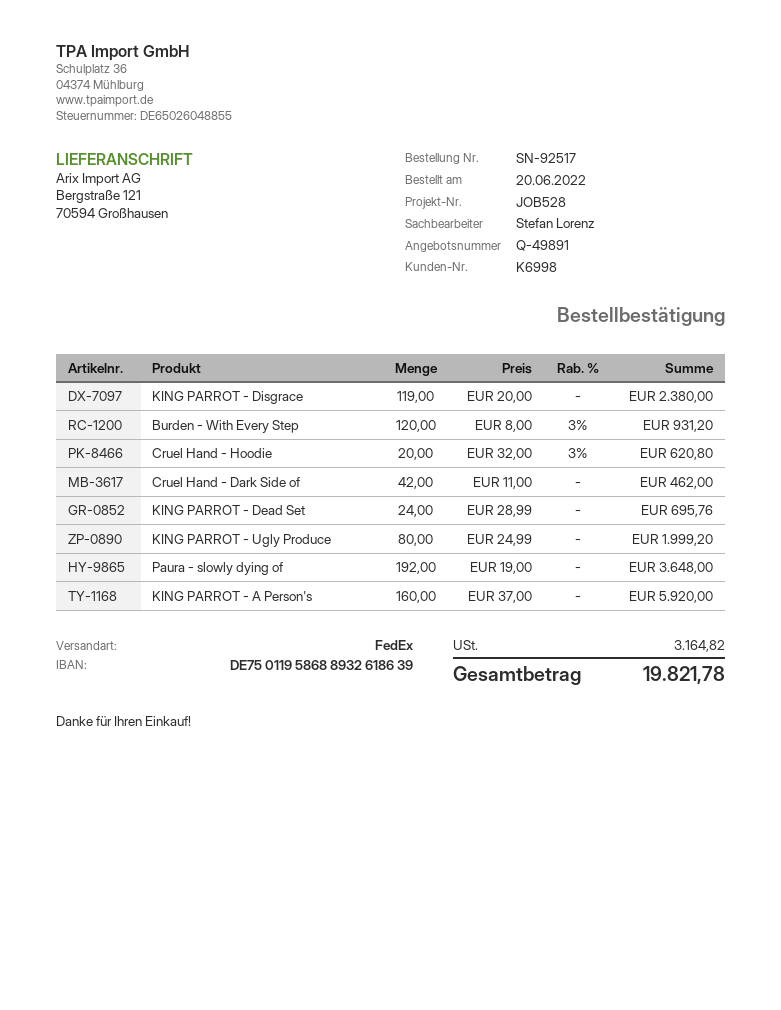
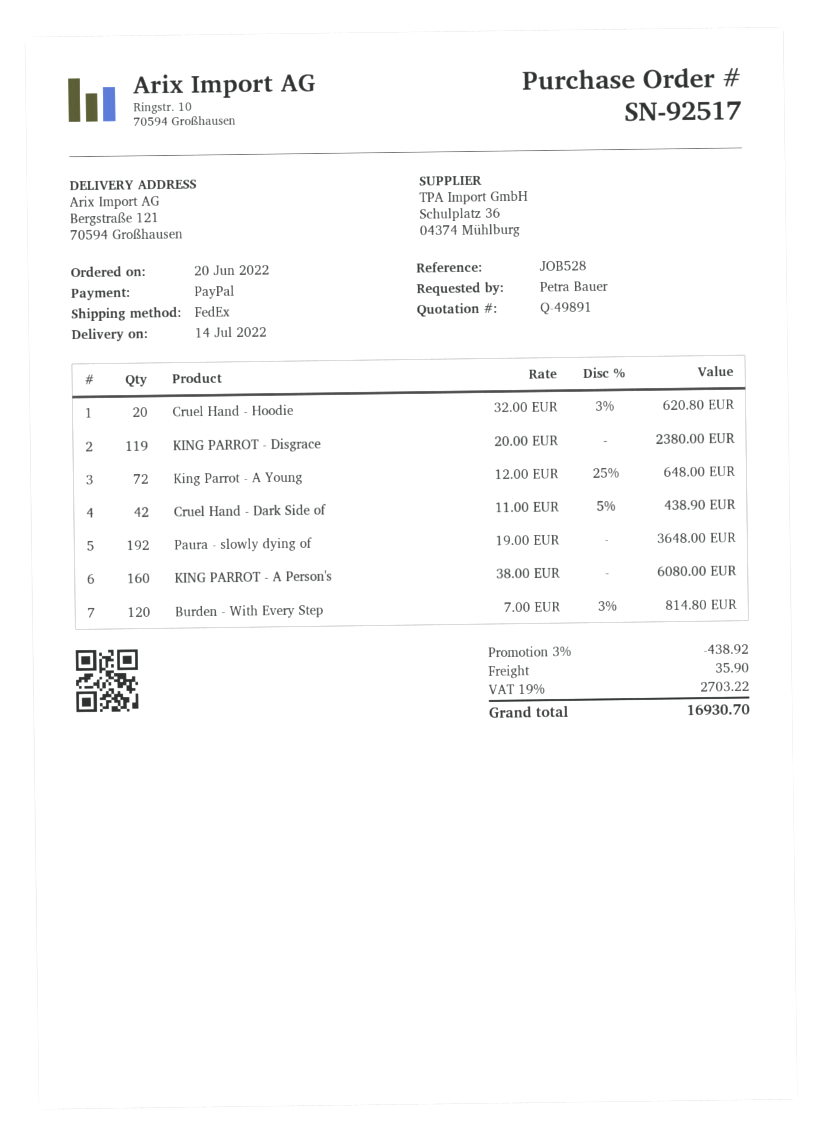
Burden - With Every Step: 120 x 8.00 - 3% = 931.20 -> 120 x 7.00 - 3% = 814.80
Cruel Hand - Dark Side of: 42 x 11.00 = 462.00 -> 42 x 11.00 - 5% = 438.90
KING PARROT - Dead Set: 24 x 28.99 = 695.76 -> none
KING PARROT - Ugly Produce: 80 x 24.99 = 1999.20 -> none
KING PARROT - A Person's: 160 x 37.00 = 5920.00 -> 160 x 38.00 = 6080.00
King Parrot - A Young: none -> 72 x 12.00 - 25% = 648.00
discount: none -> 3% = 438.92
shipping: none -> 35.90
tax: 3164.82 -> 2703.22
total: 19821.78 -> 16930.70

